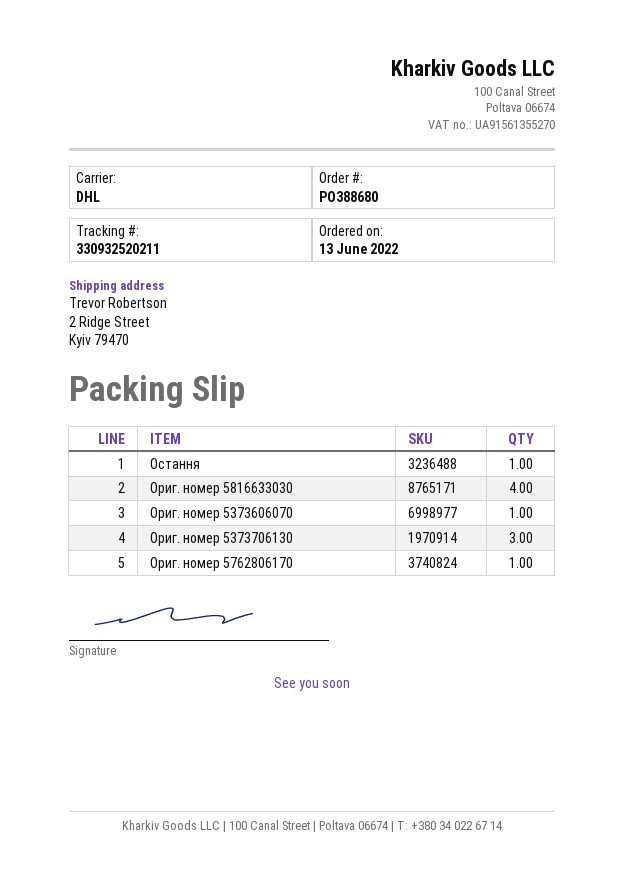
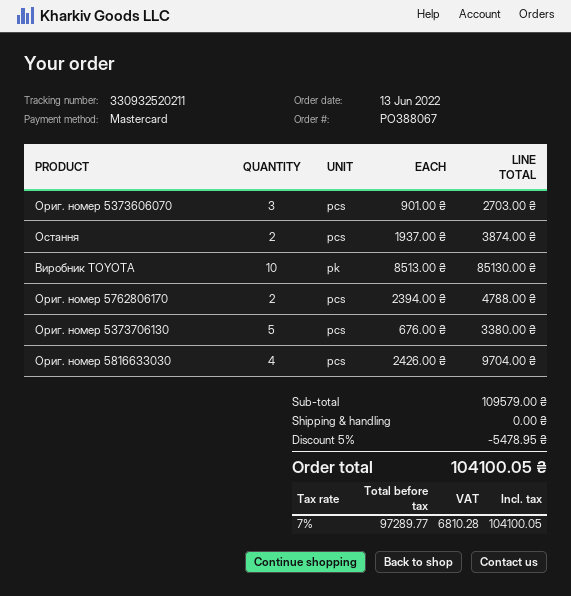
order number: PO388680 -> PO388067
Остання: 1 -> 2
Ориг. номер 5373606070: 1 -> 3
Ориг. номер 5373706130: 3 -> 5
Ориг. номер 5762806170: 1 -> 2
Виробник TOYOTA: none -> 10

